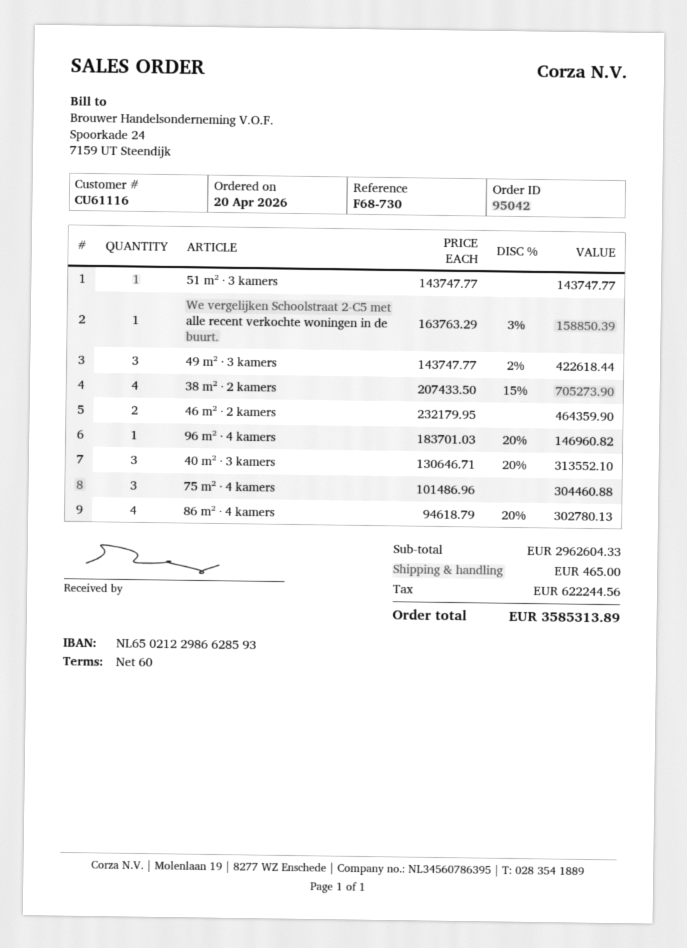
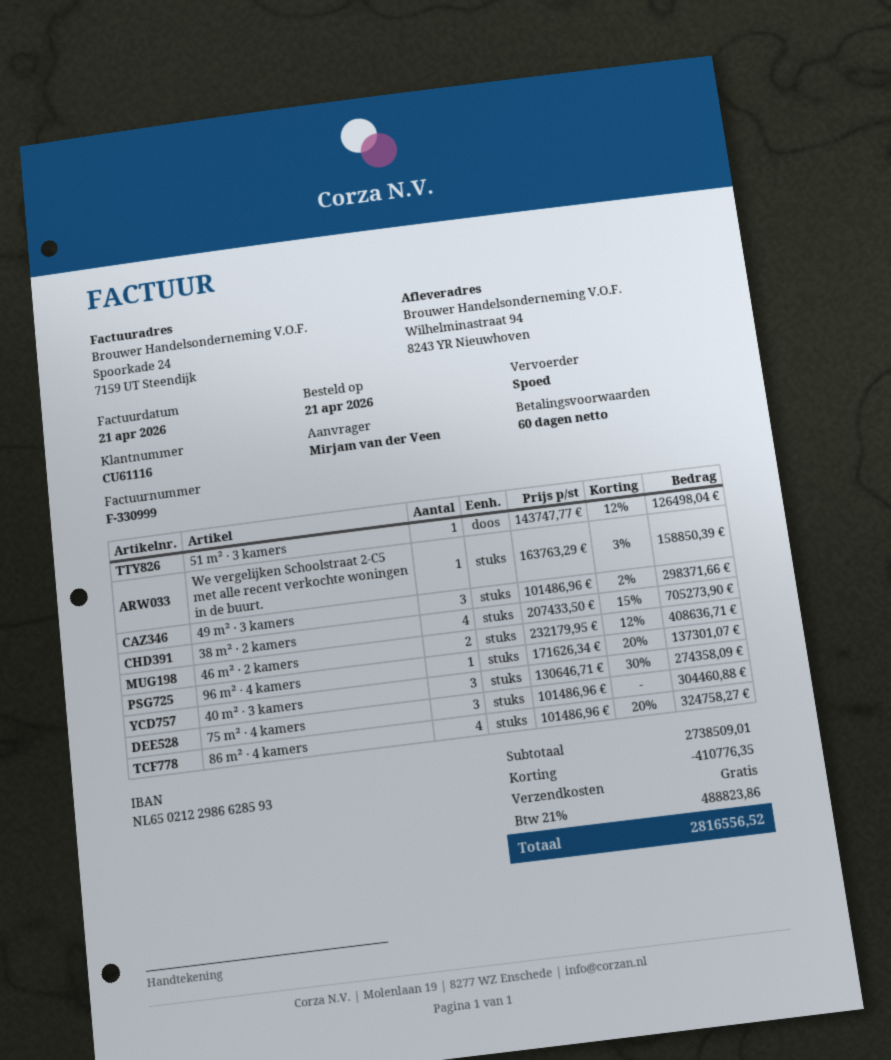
order date: 2026-04-20 -> 2026-04-21
51 m² · 3 kamers: 1 x 143747.77 = 143747.77 -> 1 x 143747.77 - 12% = 126498.04
49 m² · 3 kamers: 3 x 143747.77 - 2% = 422618.44 -> 3 x 101486.96 - 2% = 298371.66
46 m² · 2 kamers: 2 x 232179.95 = 464359.90 -> 2 x 232179.95 - 12% = 408636.71
96 m² · 4 kamers: 1 x 183701.03 - 20% = 146960.82 -> 1 x 171626.34 - 20% = 137301.07
40 m² · 3 kamers: 3 x 130646.71 - 20% = 313552.10 -> 3 x 130646.71 - 30% = 274358.09
86 m² · 4 kamers: 4 x 94618.79 - 20% = 302780.13 -> 4 x 101486.96 - 20% = 324758.27
subtotal: 2962604.33 -> 2738509.01
discount: none -> 410776.35
shipping: 465.00 -> 0.00
tax: 622244.56 -> 488823.86
total: 3585313.89 -> 2816556.52

